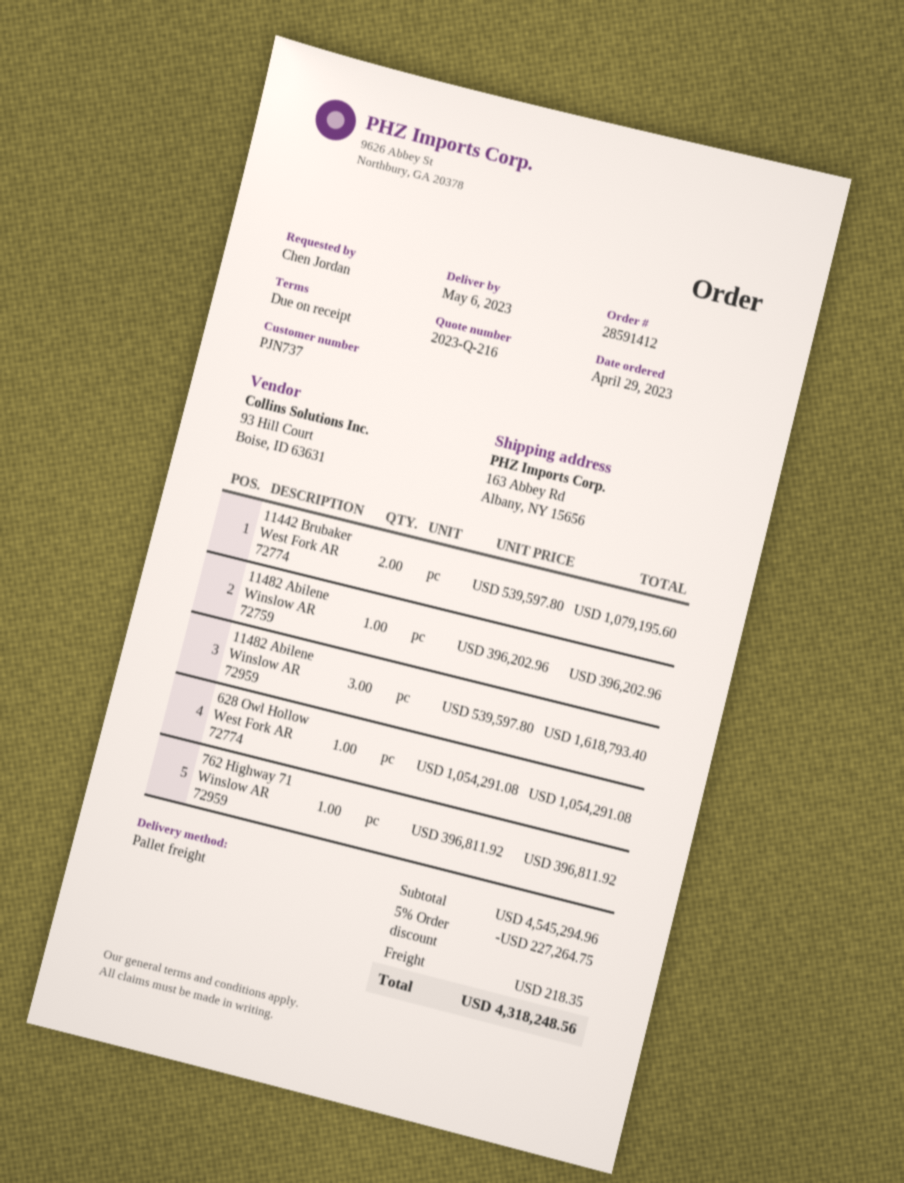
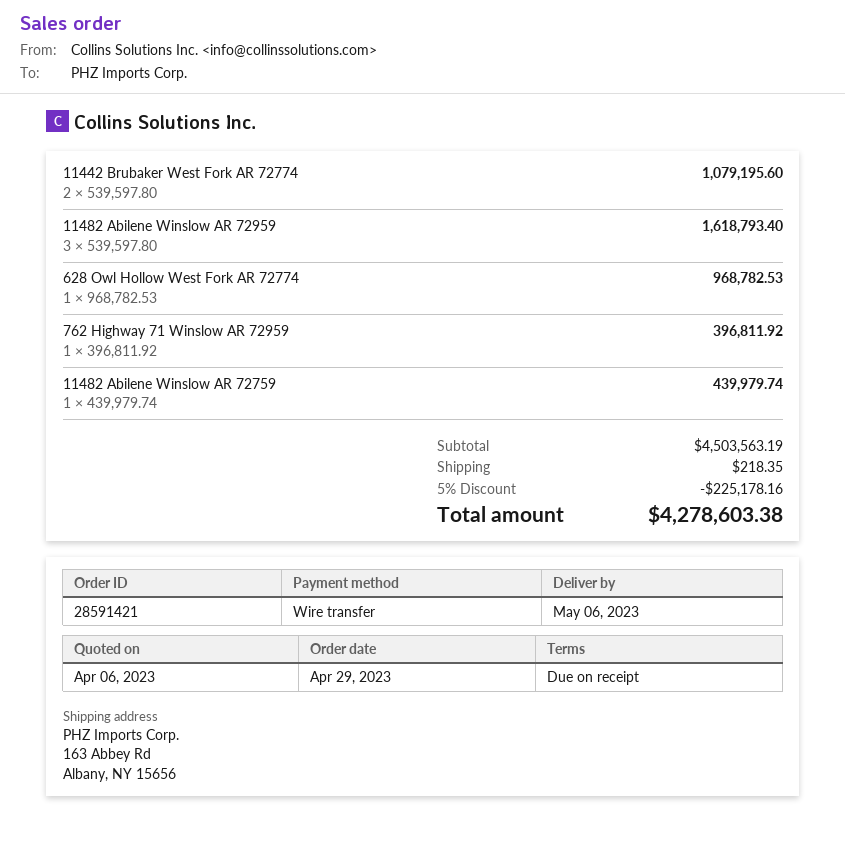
order number: 28591412 -> 28591421
11482 Abilene Winslow AR 72759: 1 x 396202.96 = 396202.96 -> 1 x 439979.74 = 439979.74
628 Owl Hollow West Fork AR 72774: 1 x 1054291.08 = 1054291.08 -> 1 x 968782.53 = 968782.53
subtotal: 4545294.96 -> 4503563.19
discount: 5% = 227264.75 -> 5% = 225178.16
total: 4318248.56 -> 4278603.38

